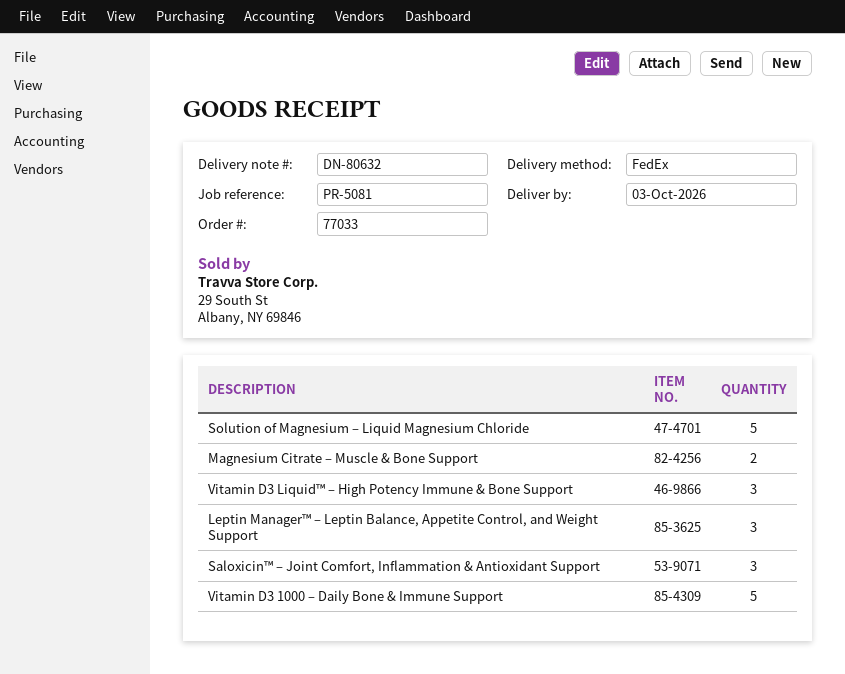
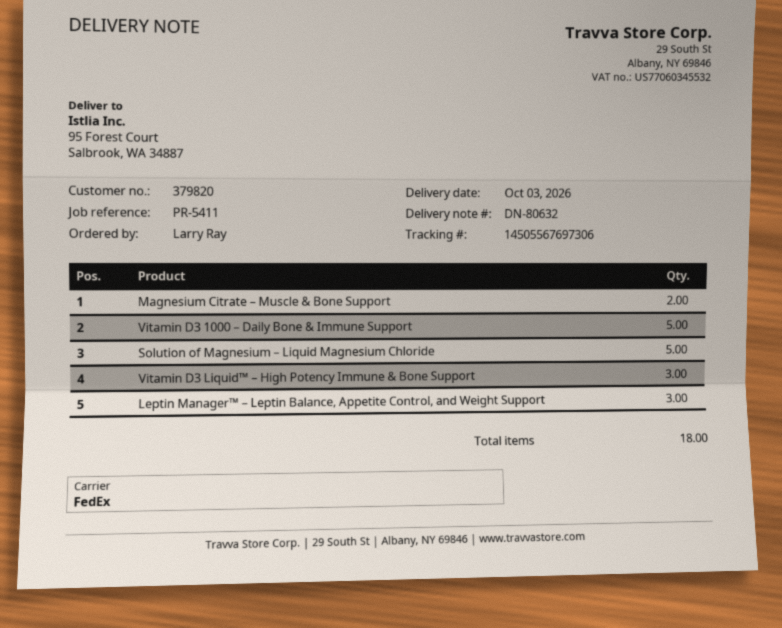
reference: PR-5081 -> PR-5411
Saloxicin™ – Joint Comfort, Inflammation & Antioxidant Support: 3 -> none

